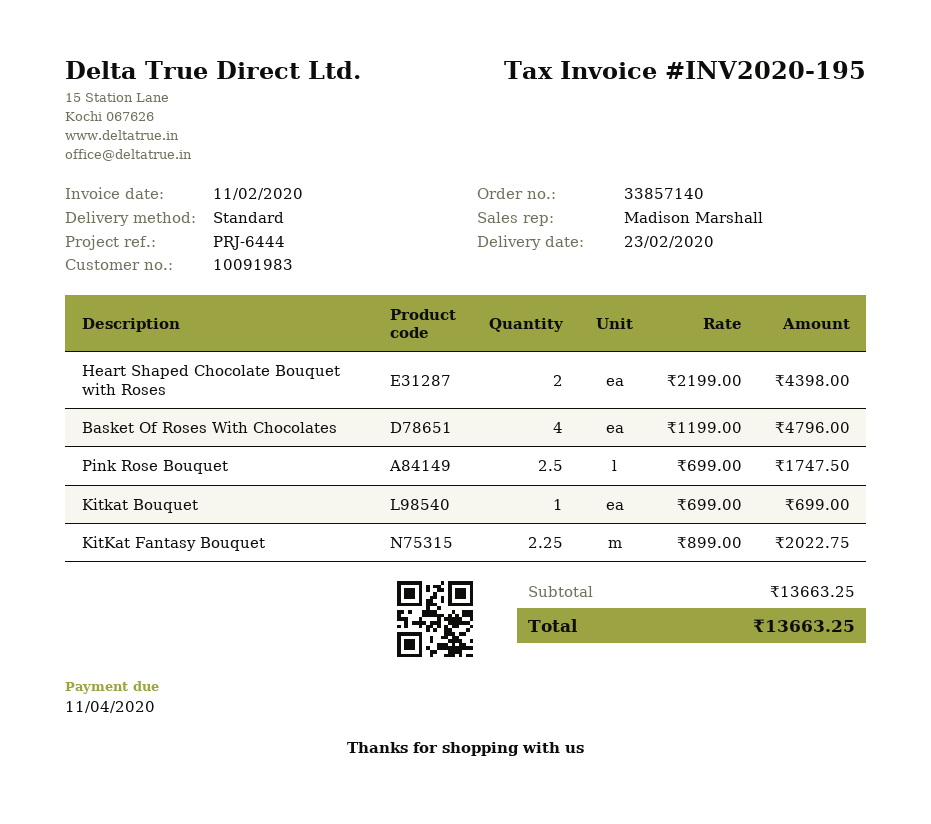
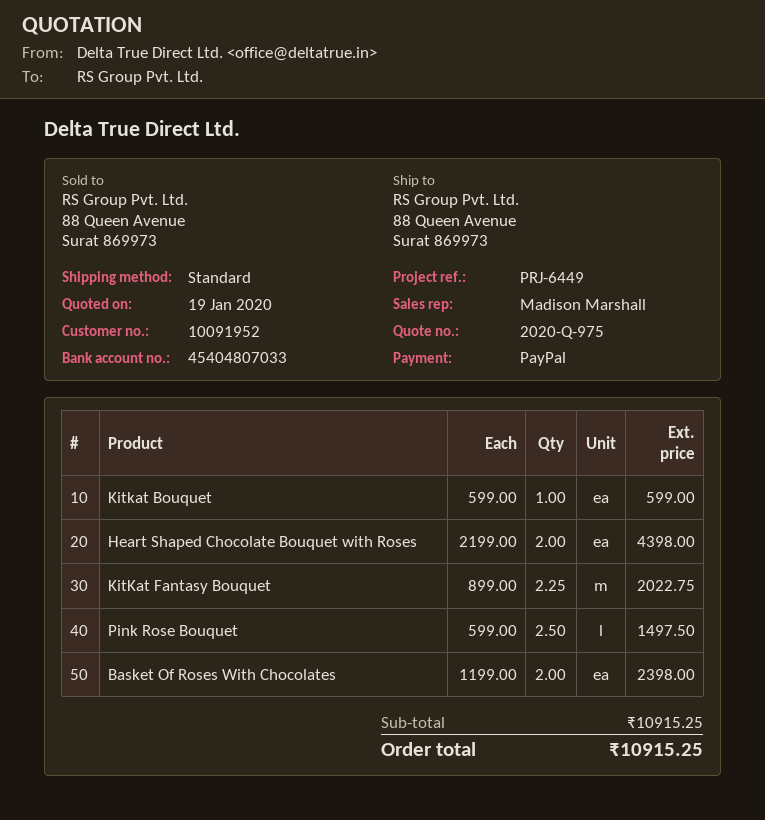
customer number: 10091983 -> 10091952
reference: PRJ-6444 -> PRJ-6449
Basket Of Roses With Chocolates: 4 x 1199.00 = 4796.00 -> 2 x 1199.00 = 2398.00
Pink Rose Bouquet: 2.5 x 699.00 = 1747.50 -> 2.5 x 599.00 = 1497.50
Kitkat Bouquet: 1 x 699.00 = 699.00 -> 1 x 599.00 = 599.00
subtotal: 13663.25 -> 10915.25
total: 13663.25 -> 10915.25

